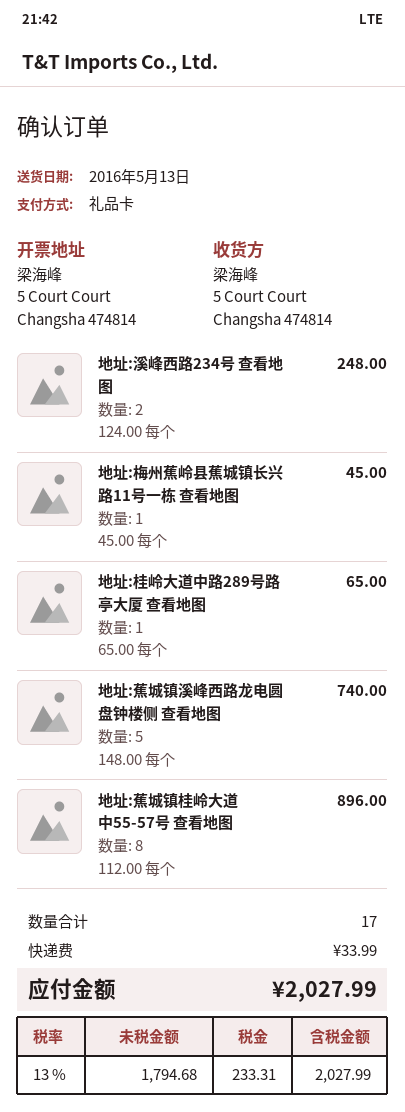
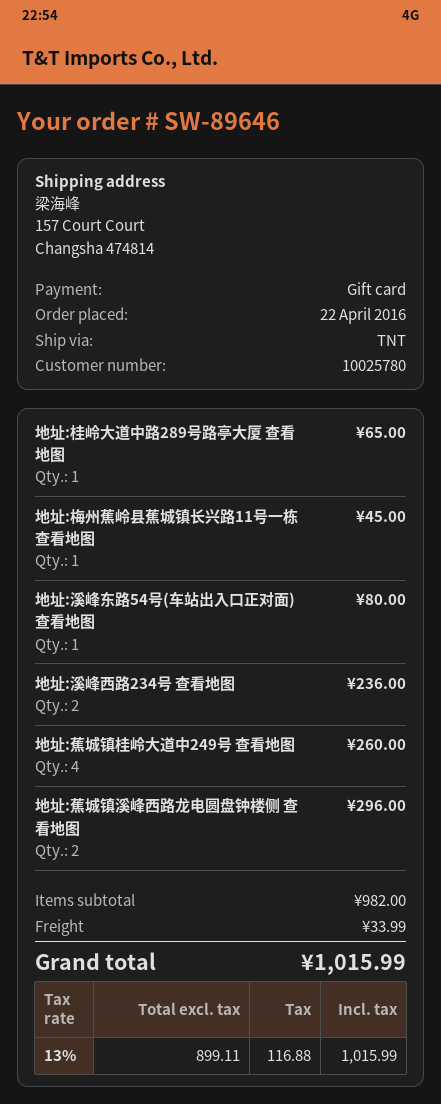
ship to: 5 Court Court, Changsha 474814 -> 157 Court Court, Changsha 474814
地址:溪峰西路234号 查看地图: 2 for 248.00 -> 2 for 236.00
地址:蕉城镇溪峰西路龙电圆盘钟楼侧 查看地图: 5 for 740.00 -> 2 for 296.00
地址:蕉城镇桂岭大道中55-57号 查看地图: 8 for 896.00 -> none
地址:溪峰东路54号(车站出入口正对面) 查看地图: none -> 1 for 80.00
地址:蕉城镇桂岭大道中249号 查看地图: none -> 4 for 260.00
net: 1794.68 -> 899.11
tax: 13% = 233.31 -> 13% = 116.88
total: 2027.99 -> 1015.99

